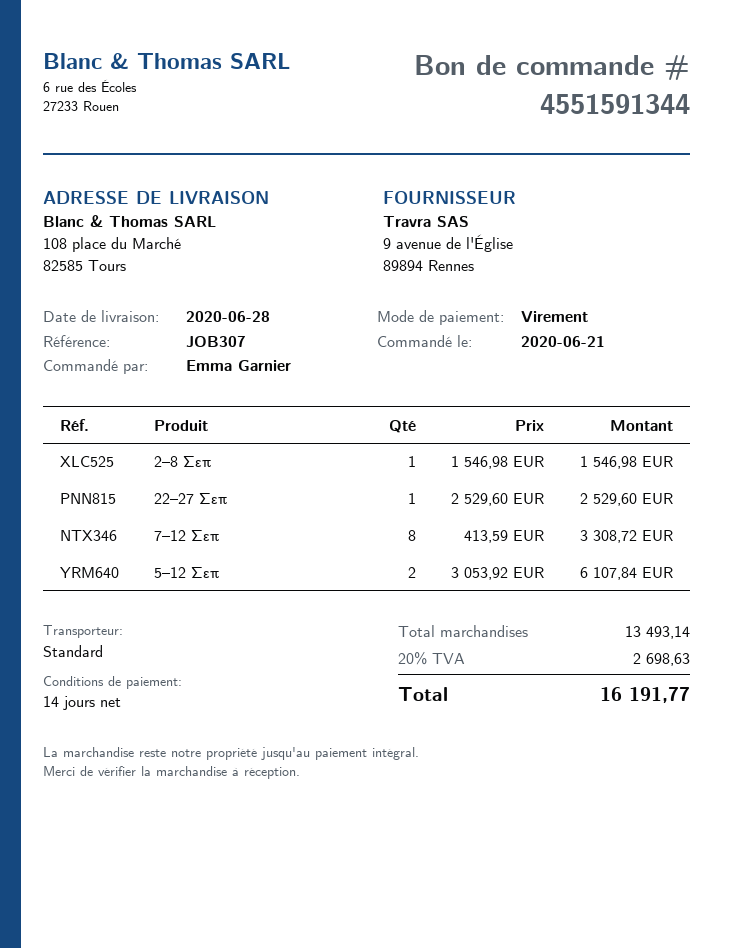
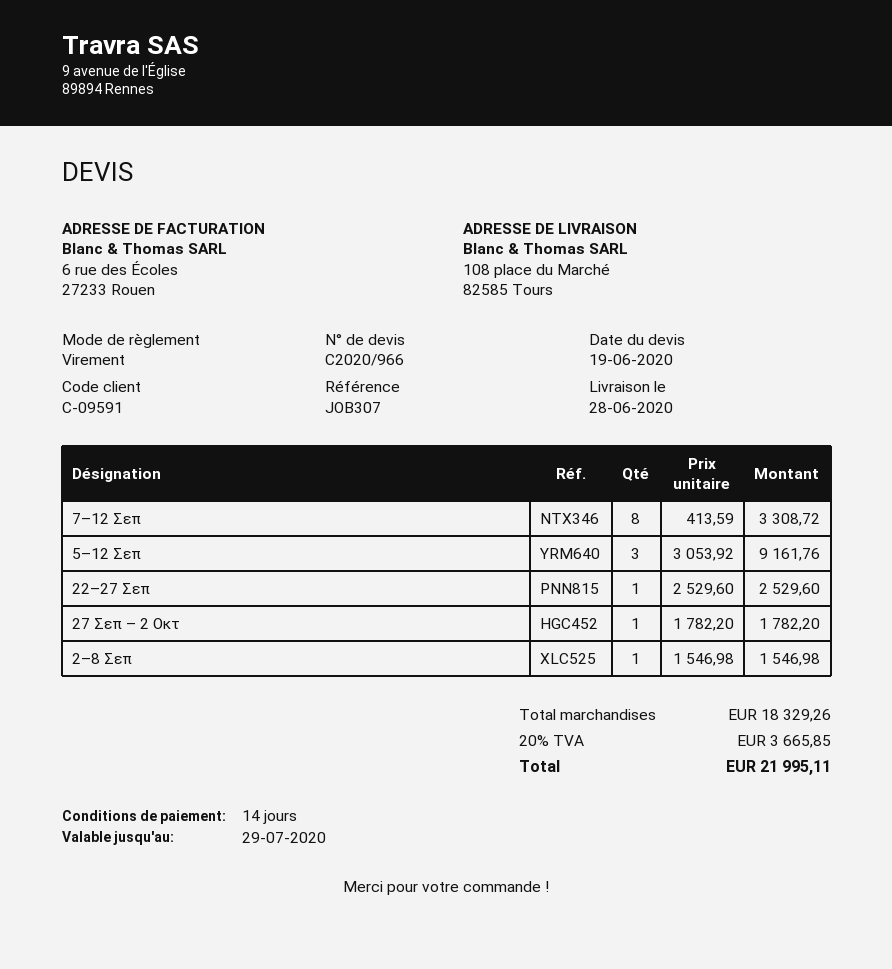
5–12 Σεπ: 2 x 3053.92 = 6107.84 -> 3 x 3053.92 = 9161.76
27 Σεπ – 2 Οκτ: none -> 1 x 1782.20 = 1782.20
subtotal: 13493.14 -> 18329.26
tax: 20% = 2698.63 -> 20% = 3665.85
total: 16191.77 -> 21995.11

